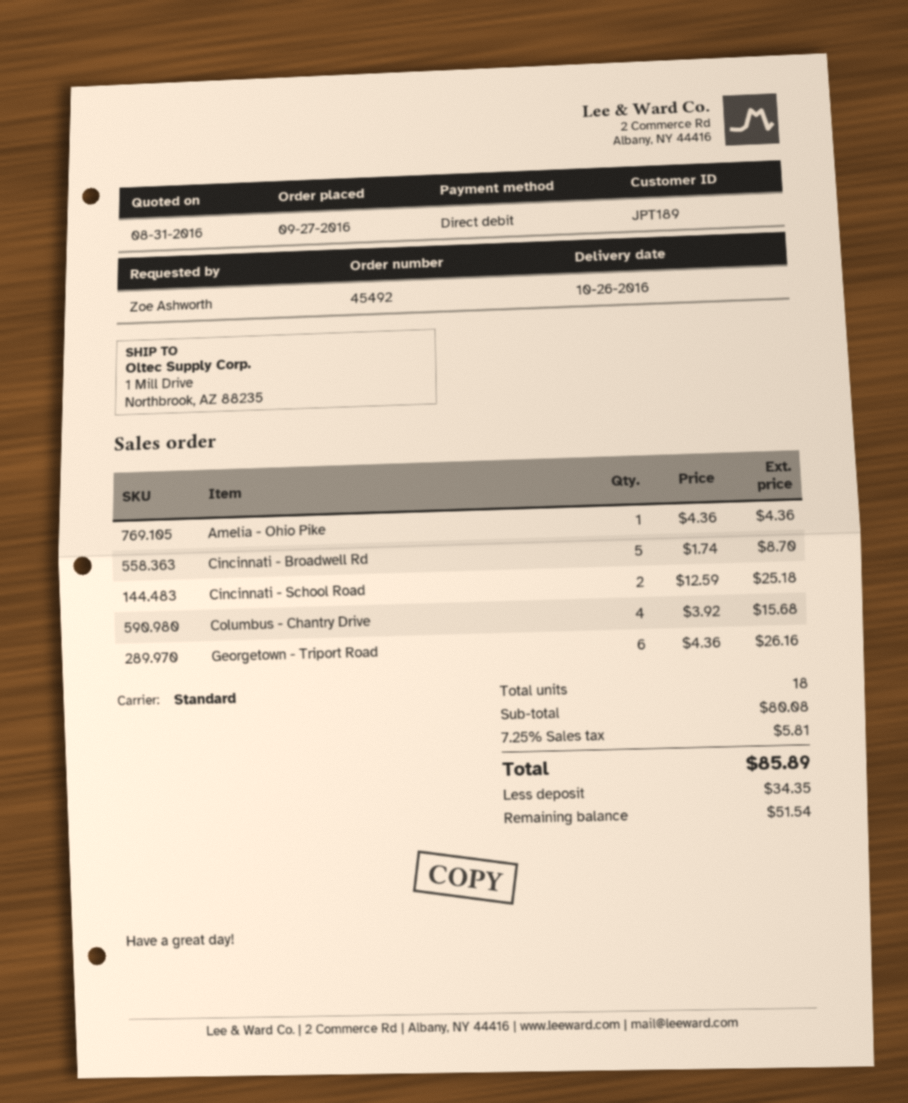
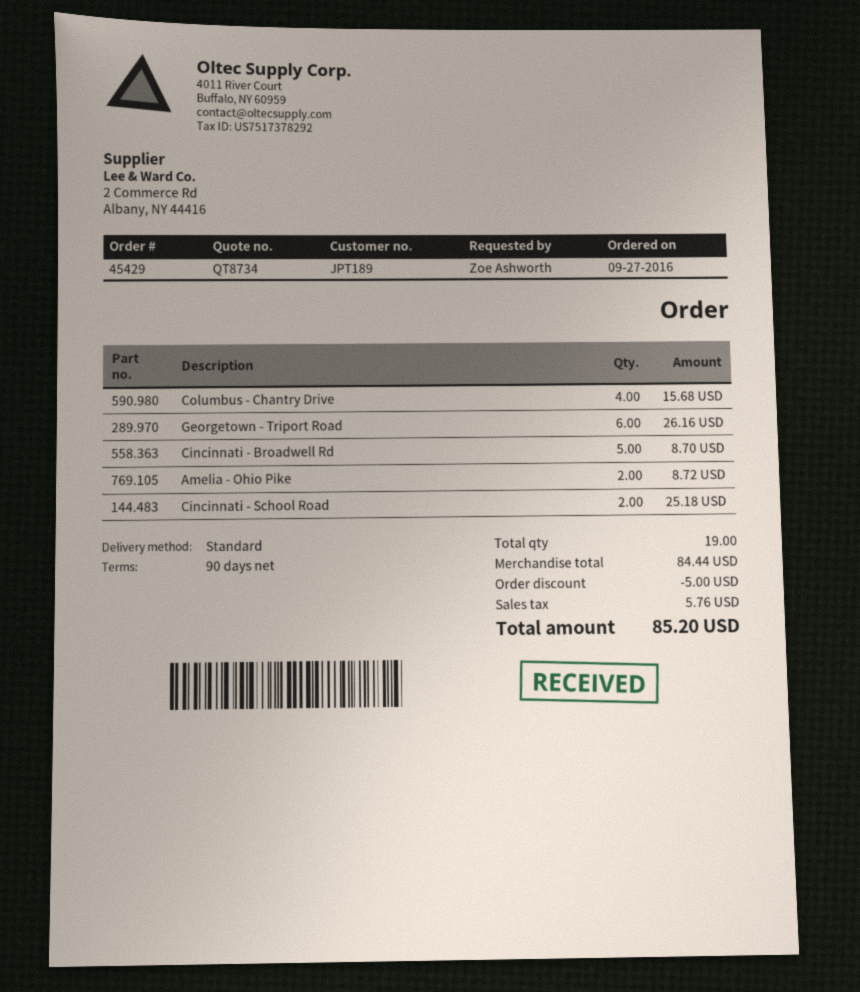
order number: 45492 -> 45429
Amelia - Ohio Pike: 1 for 4.36 -> 2 for 8.72
total quantity: 18 -> 19
subtotal: 80.08 -> 84.44
discount: none -> 5.00
tax: 5.81 -> 5.76
total: 85.89 -> 85.20

